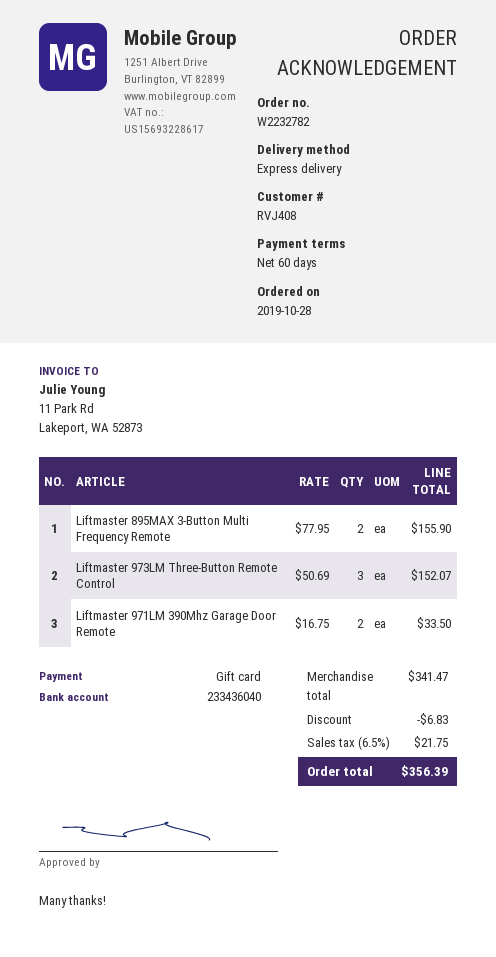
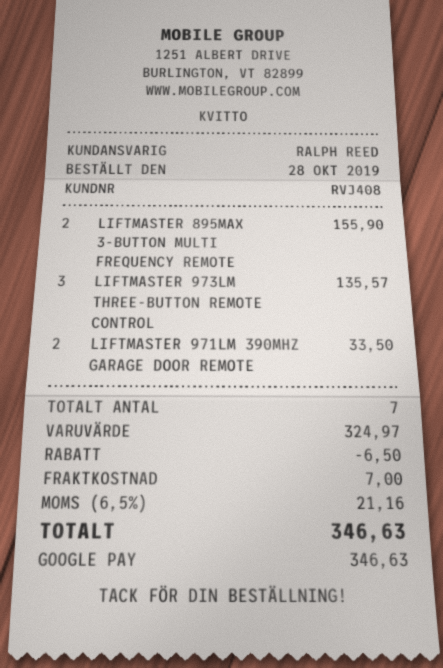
payment method: gift card -> Google Pay
Liftmaster 973LM Three-Button Remote Control: 3 for 152.07 -> 3 for 135.57
subtotal: 341.47 -> 324.97
discount: 6.83 -> 6.50
shipping: none -> 7.00
tax: 6.5% = 21.75 -> 6.5% = 21.16
total: 356.39 -> 346.63

